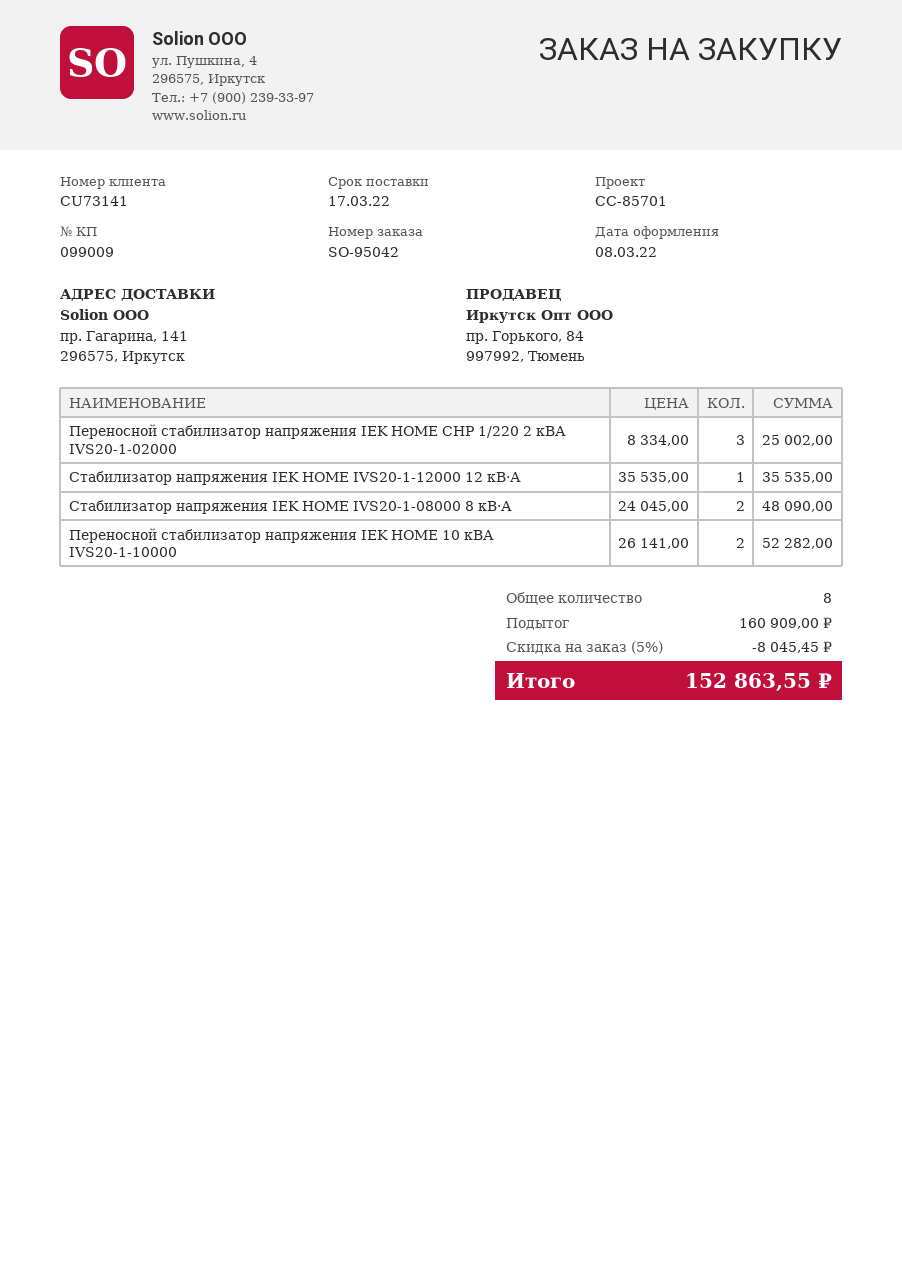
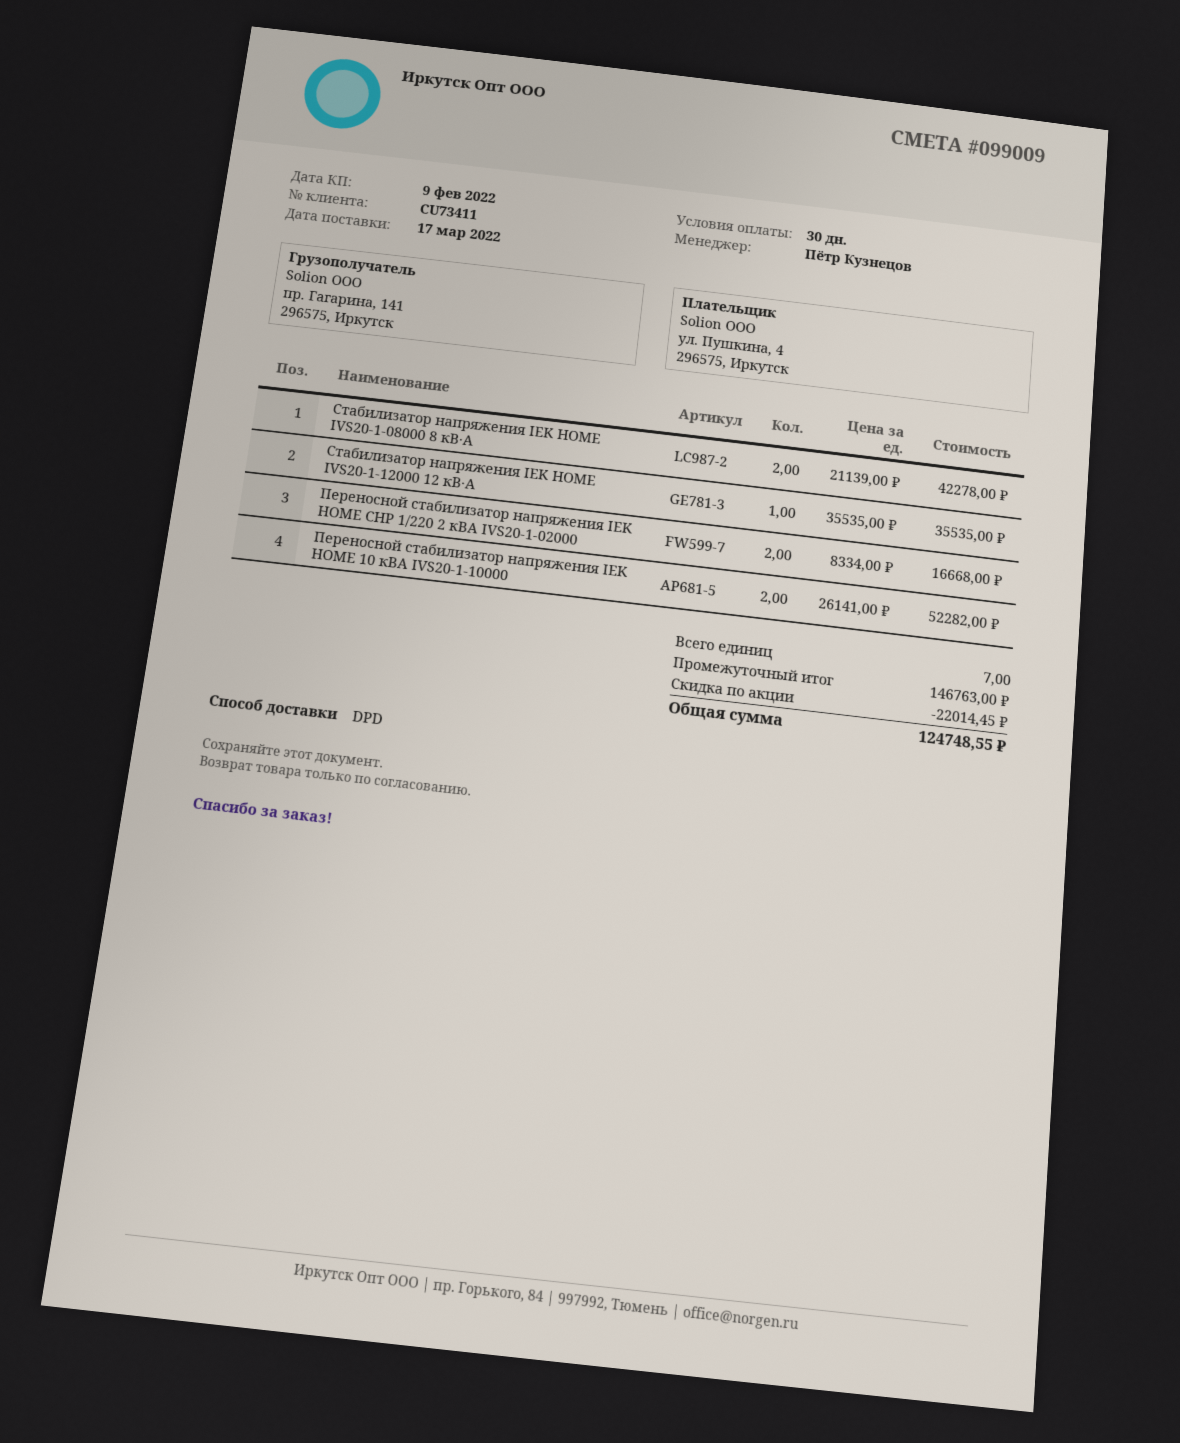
customer number: CU73141 -> CU73411
Переносной стабилизатор напряжения IEK HOME СНР 1/220 2 кВА IVS20-1-02000: 3 x 8334.00 = 25002.00 -> 2 x 8334.00 = 16668.00
Стабилизатор напряжения IEK HOME IVS20-1-08000 8 кВ·А: 2 x 24045.00 = 48090.00 -> 2 x 21139.00 = 42278.00
total quantity: 8 -> 7
subtotal: 160909.00 -> 146763.00
discount: 8045.45 -> 22014.45
total: 152863.55 -> 124748.55

